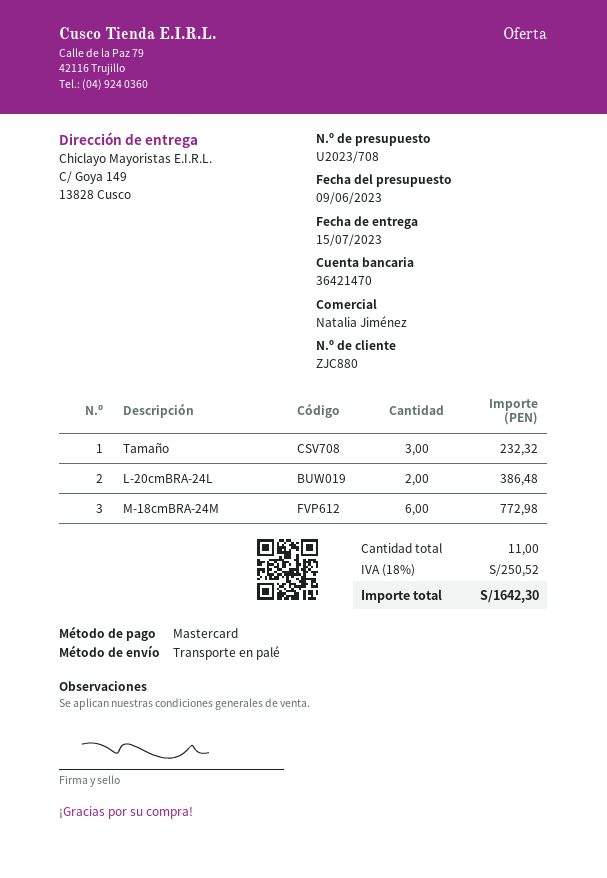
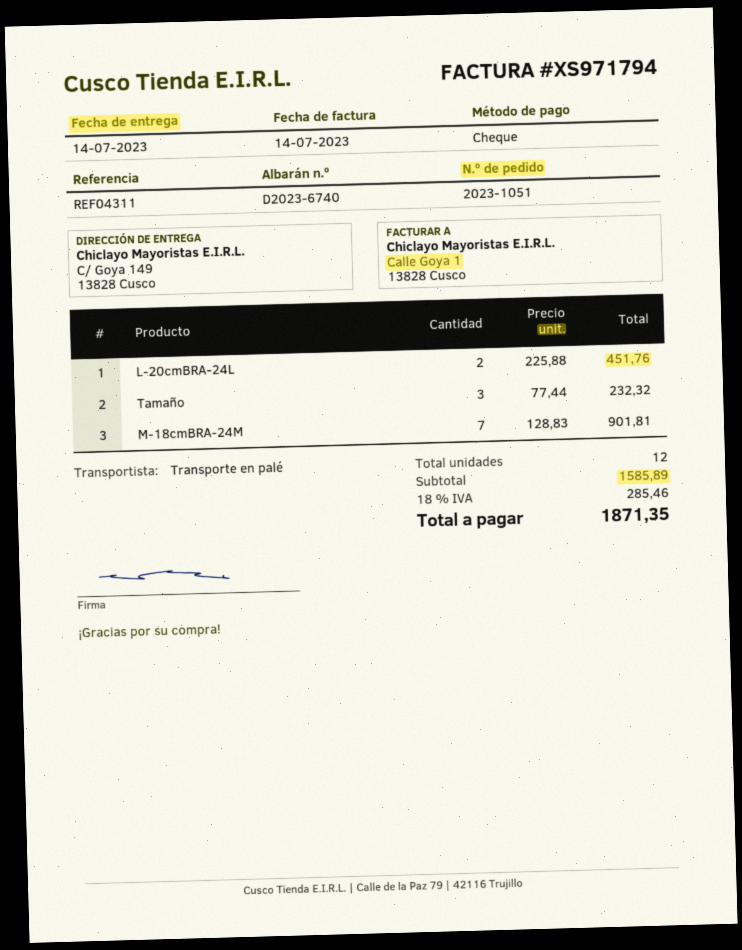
delivery date: 2023-07-15 -> 2023-07-14
payment method: Mastercard -> cheque
L-20cmBRA-24L: 2 for 386.48 -> 2 for 451.76
M-18cmBRA-24M: 6 for 772.98 -> 7 for 901.81
total quantity: 11 -> 12
tax: 18% = 250.52 -> 18% = 285.46
total: 1642.30 -> 1871.35

